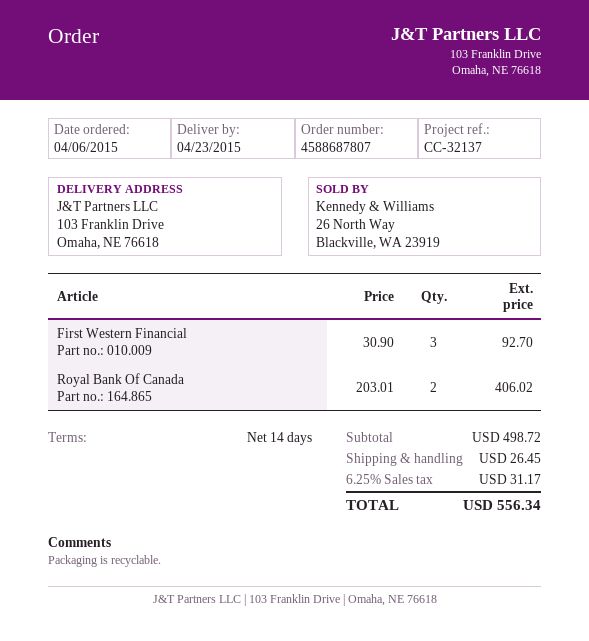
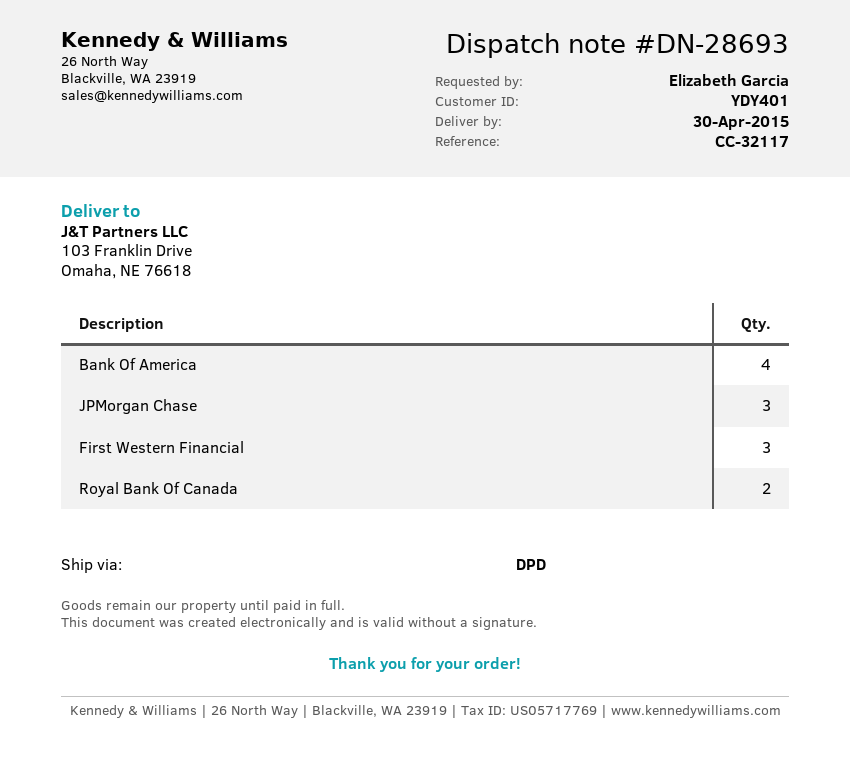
delivery date: 2015-04-23 -> 2015-04-30
reference: CC-32137 -> CC-32117
Bank Of America: none -> 4
JPMorgan Chase: none -> 3

